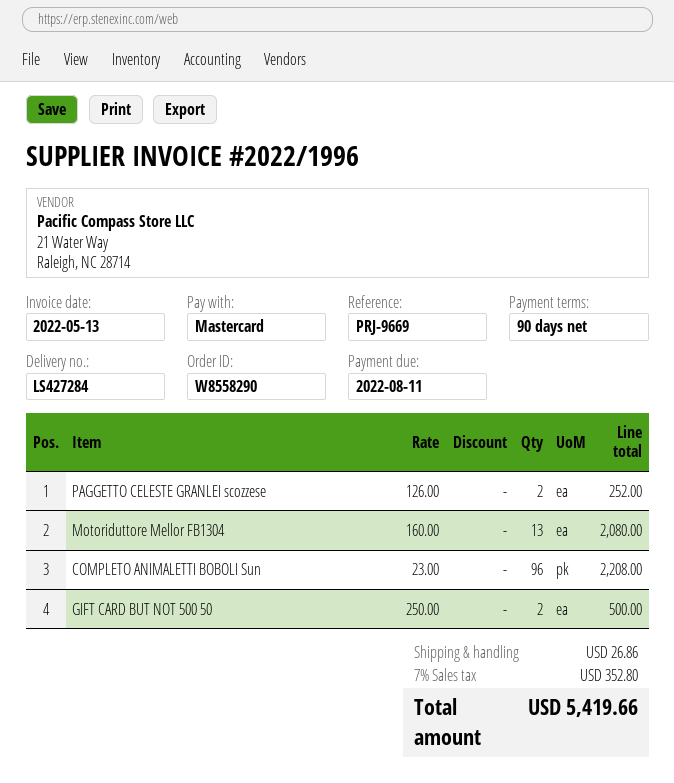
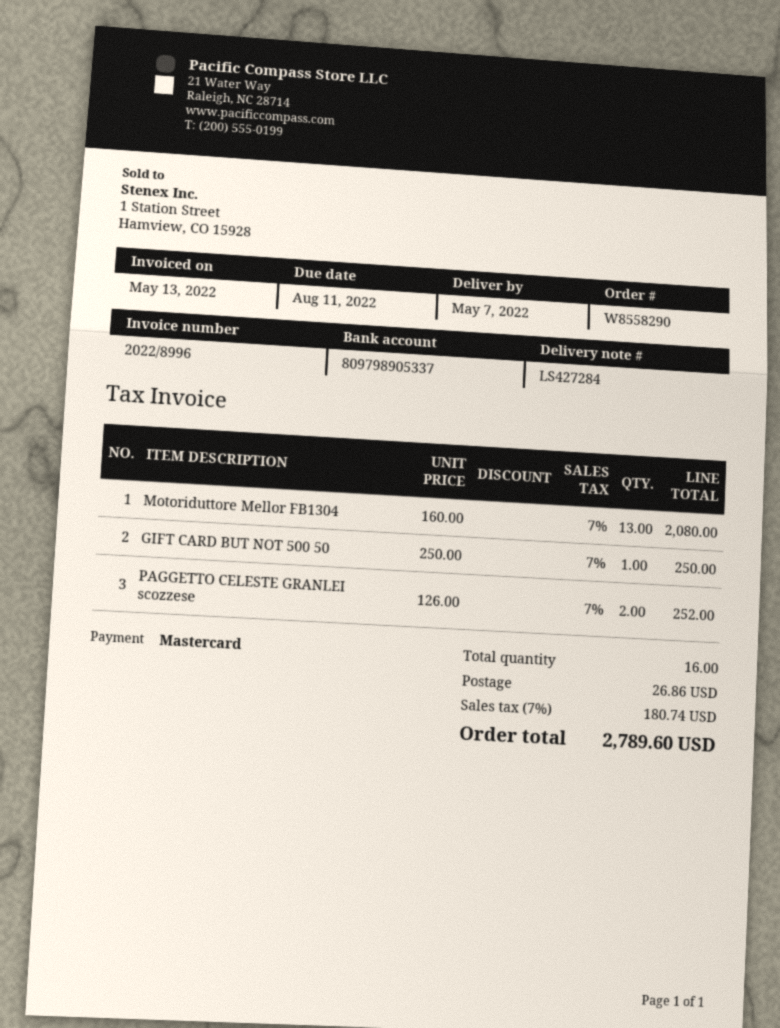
invoice number: 2022/1996 -> 2022/8996
COMPLETO ANIMALETTI BOBOLI Sun: 96 x 23.00 = 2208.00 -> none
GIFT CARD BUT NOT 500 50: 2 x 250.00 = 500.00 -> 1 x 250.00 = 250.00
tax: 7% = 352.80 -> 7% = 180.74
total: 5419.66 -> 2789.60

